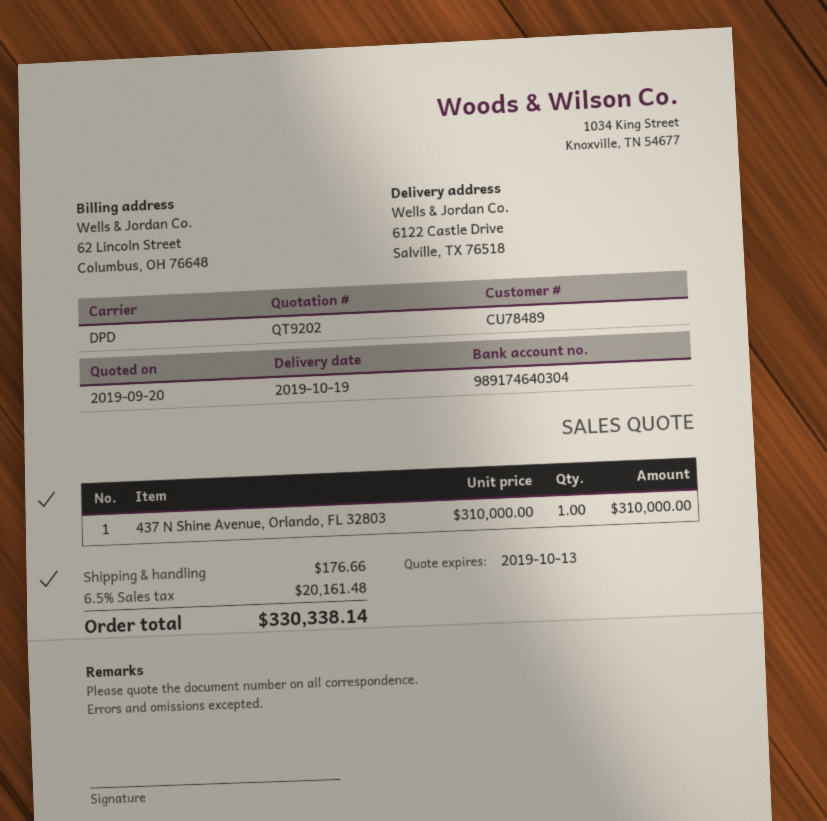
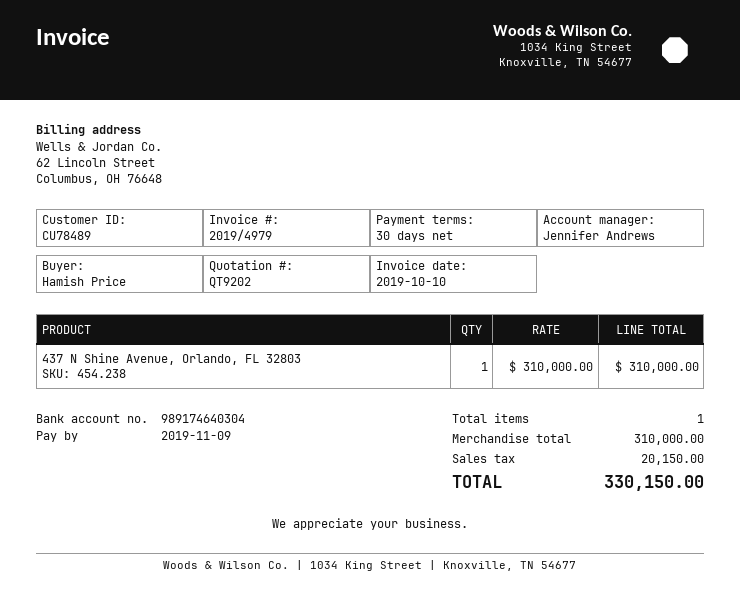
shipping: 176.66 -> none
tax: 20161.48 -> 20150.00
total: 330338.14 -> 330150.00

